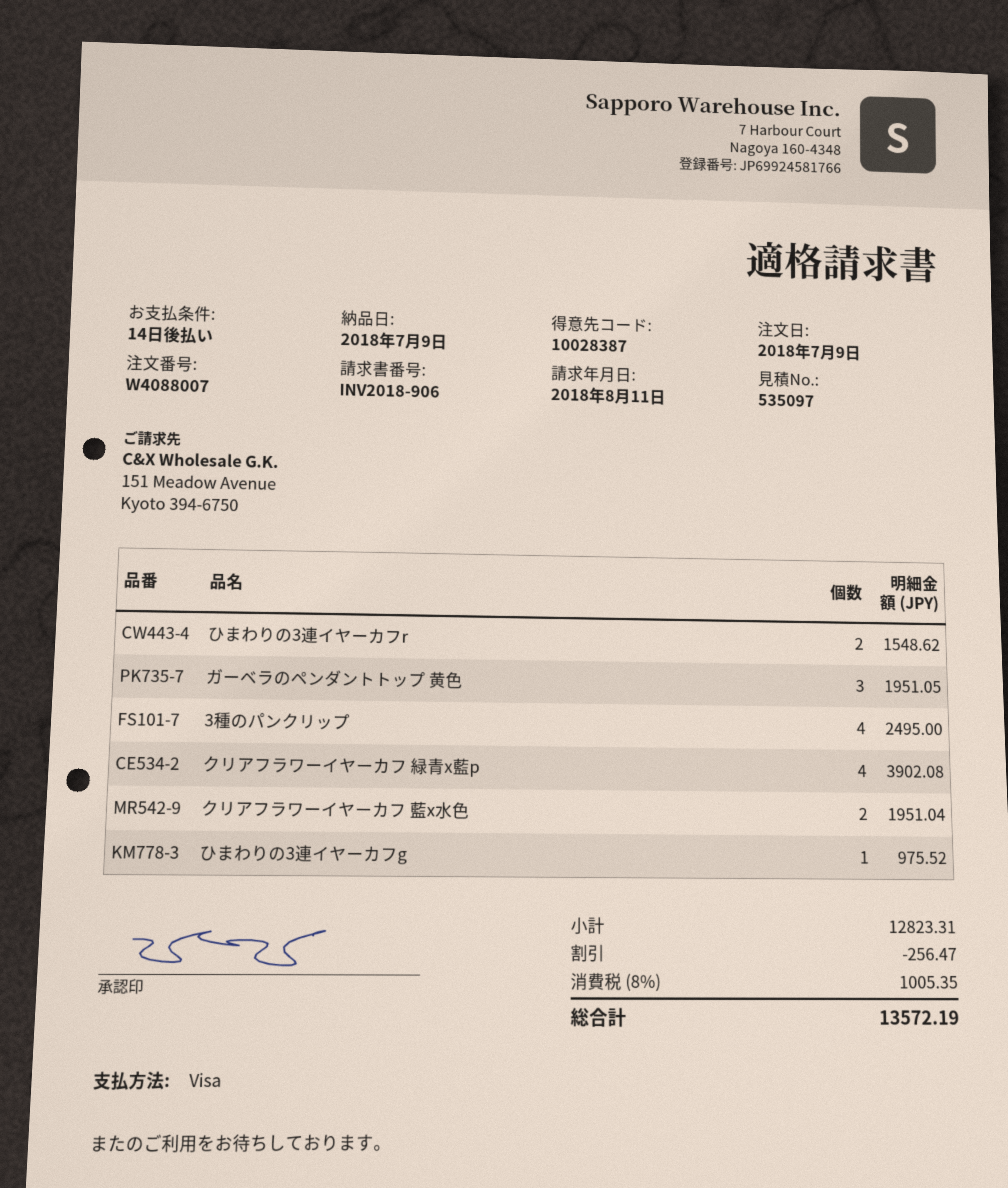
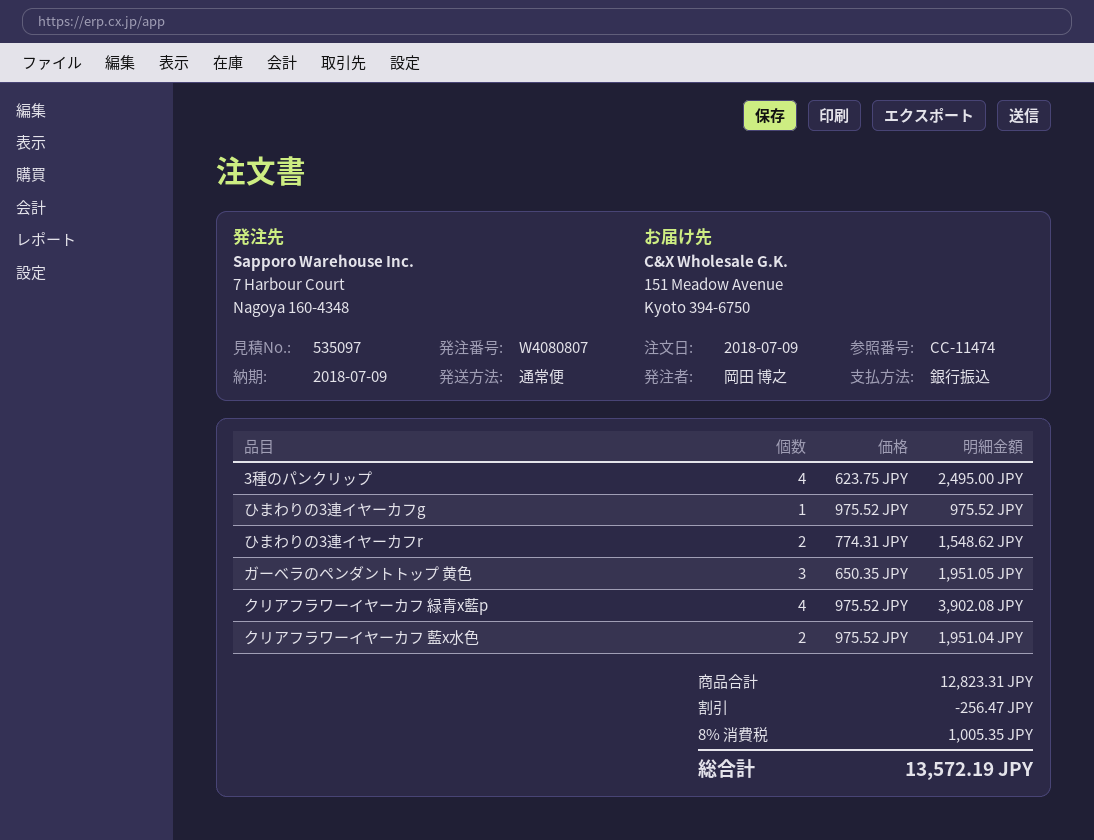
order number: W4088007 -> W4080807
payment method: Visa -> bank transfer

